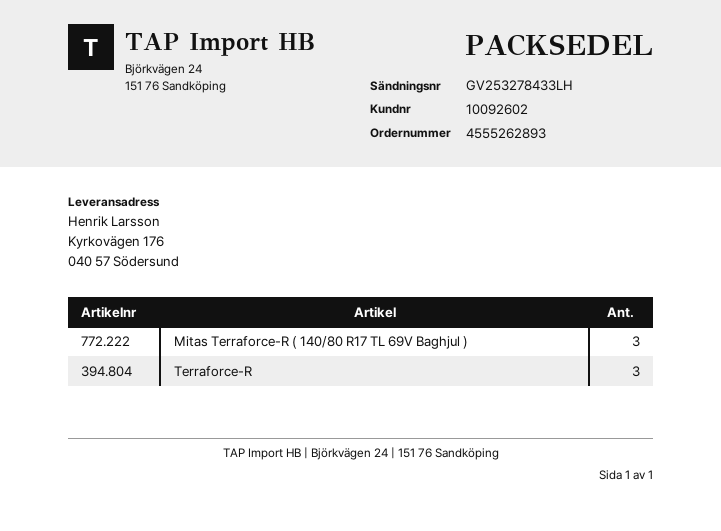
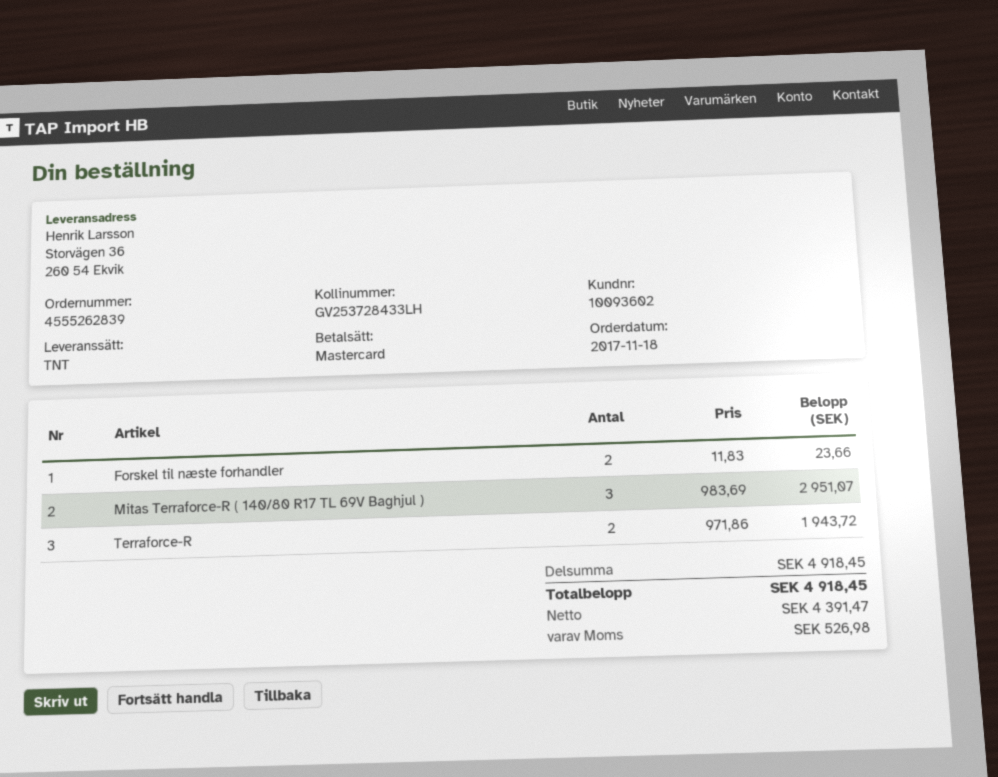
order number: 4555262893 -> 4555262839
customer number: 10092602 -> 10093602
tracking number: GV253278433LH -> GV253728433LH
ship to: Kyrkovägen 176, 040 57 Södersund -> Storvägen 36, 260 54 Ekvik
Terraforce-R: 3 -> 2
Forskel til næste forhandler: none -> 2

